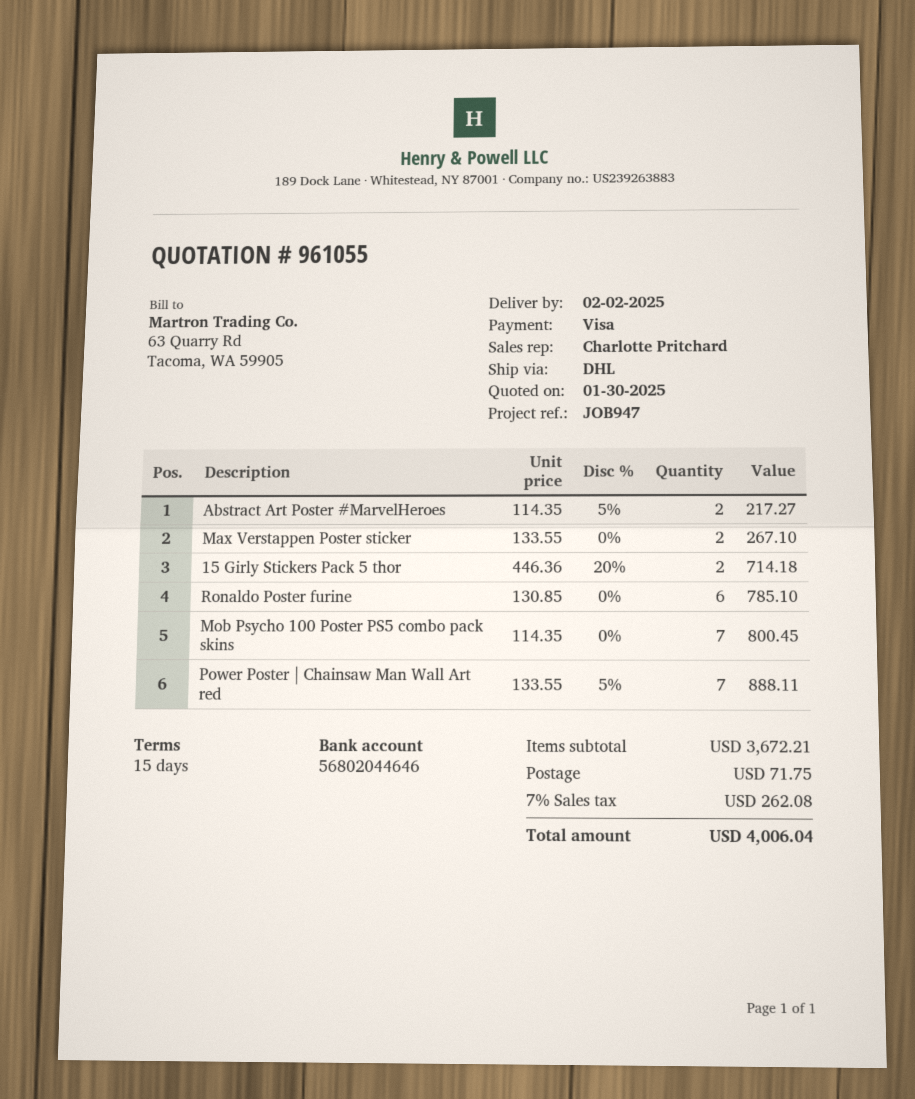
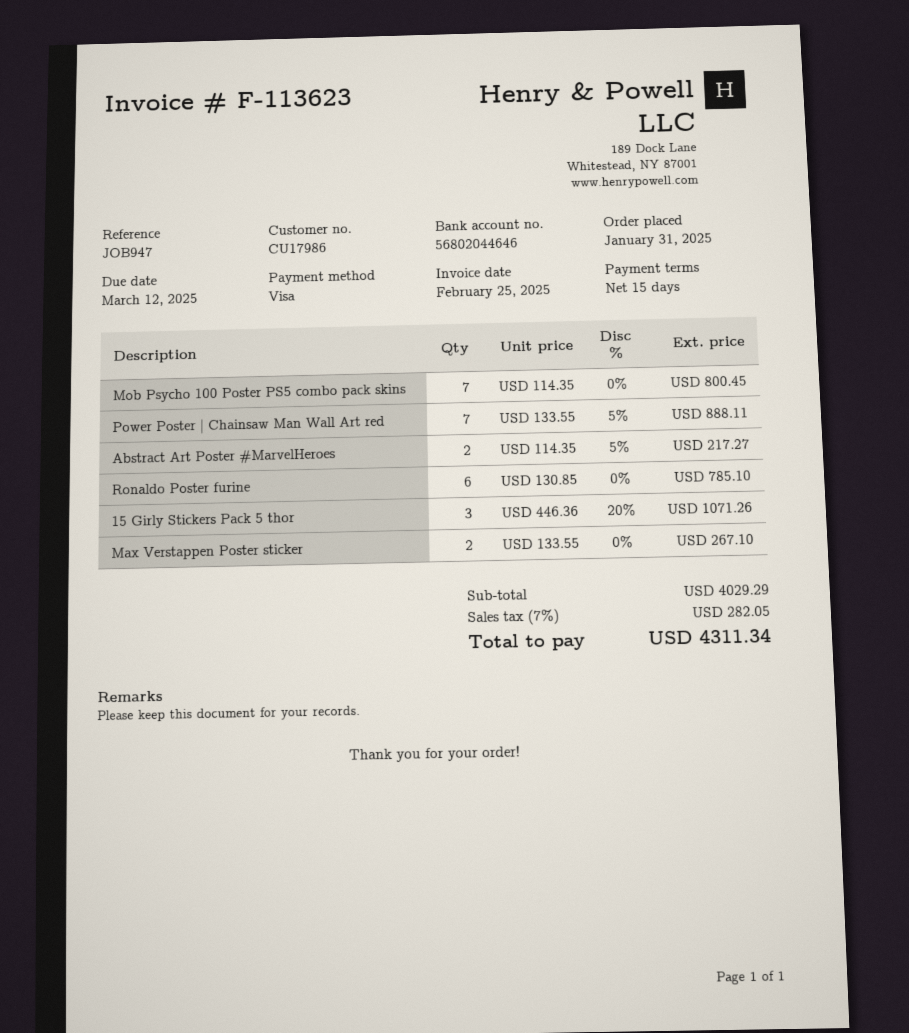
15 Girly Stickers Pack 5 thor: 2 x 446.36 - 20% = 714.18 -> 3 x 446.36 - 20% = 1071.26
subtotal: 3672.21 -> 4029.29
shipping: 71.75 -> none
tax: 7% = 262.08 -> 7% = 282.05
total: 4006.04 -> 4311.34

